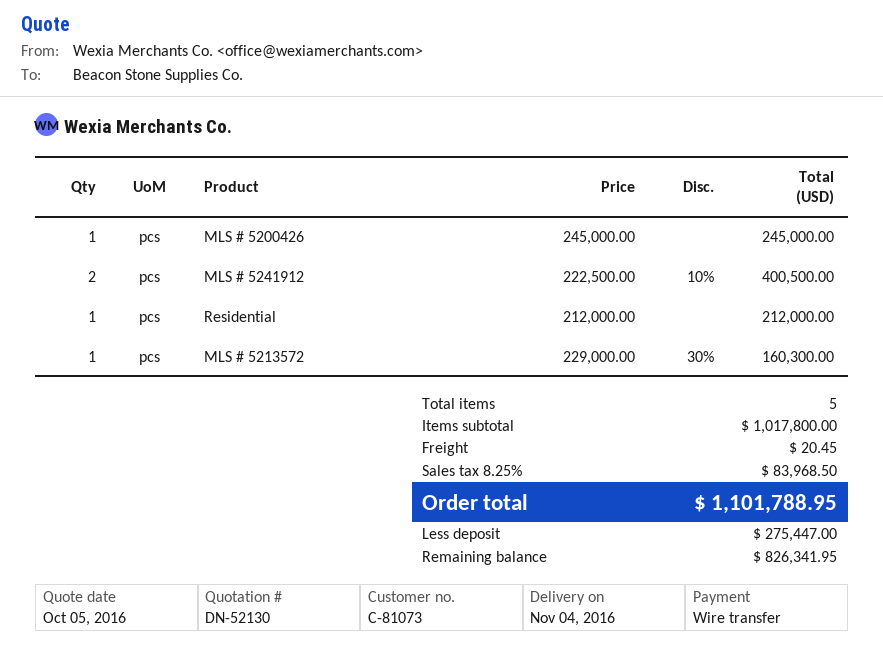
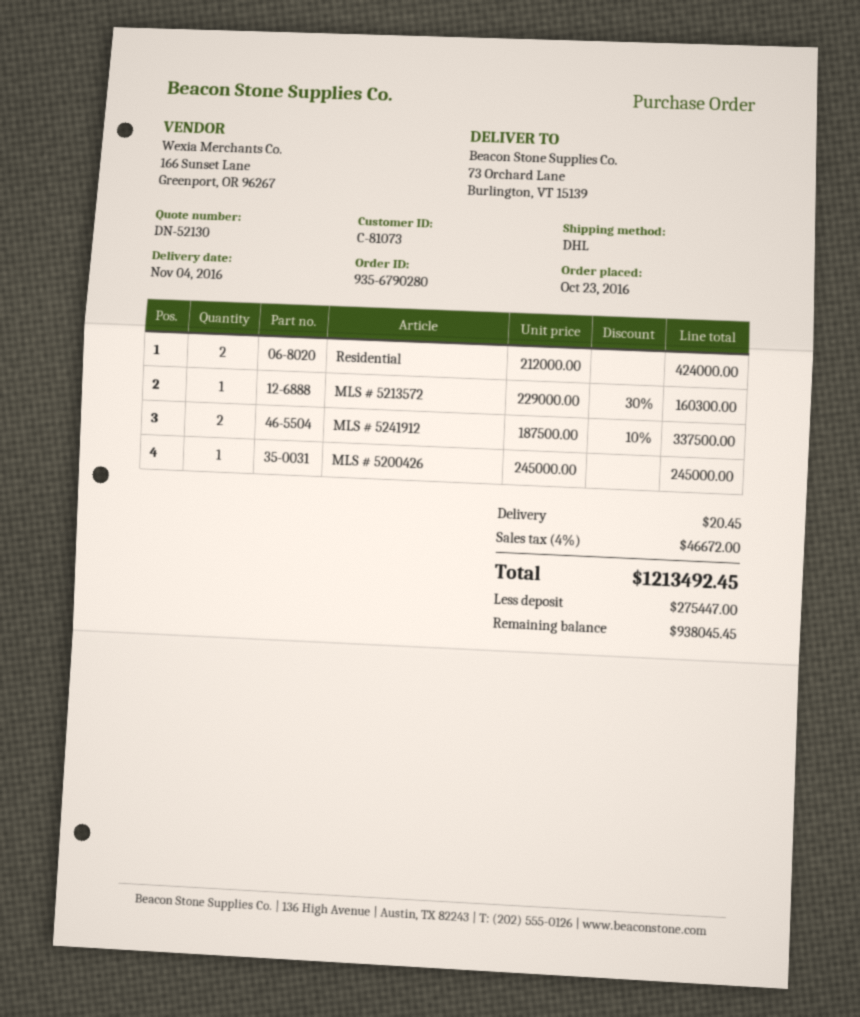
MLS # 5241912: 2 x 222500.00 - 10% = 400500.00 -> 2 x 187500.00 - 10% = 337500.00
Residential: 1 x 212000.00 = 212000.00 -> 2 x 212000.00 = 424000.00
tax: 8.25% = 83968.50 -> 4% = 46672.00
total: 1101788.95 -> 1213492.45
balance: 826341.95 -> 938045.45

